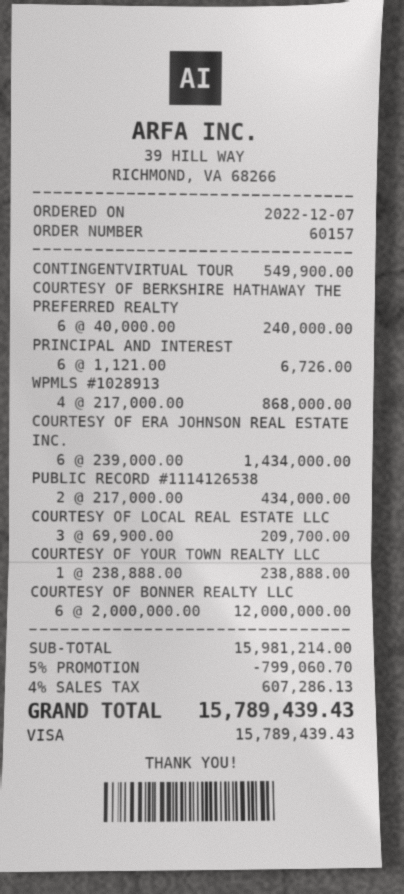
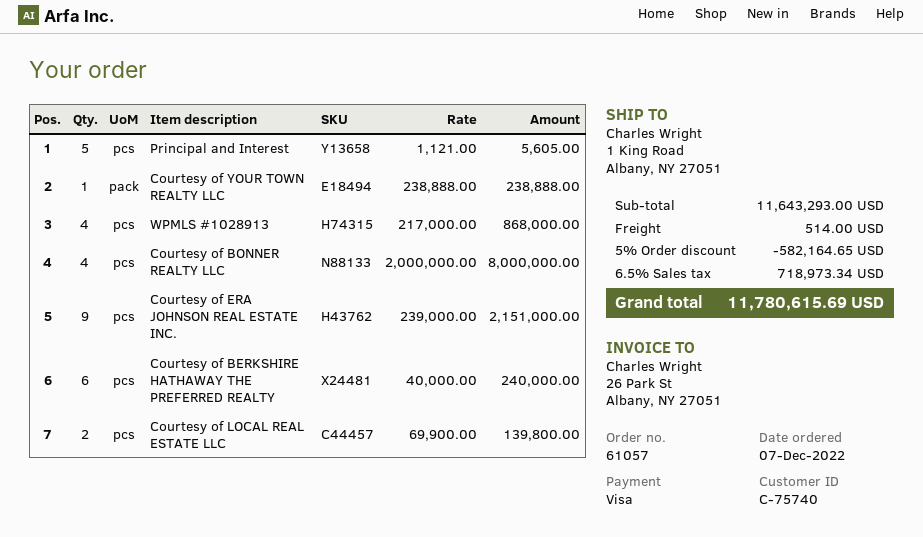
order number: 60157 -> 61057
CONTINGENTVIRTUAL TOUR: 1 x 549900.00 = 549900.00 -> none
PRINCIPAL AND INTEREST: 6 x 1121.00 = 6726.00 -> 5 x 1121.00 = 5605.00
COURTESY OF ERA JOHNSON REAL ESTATE INC.: 6 x 239000.00 = 1434000.00 -> 9 x 239000.00 = 2151000.00
PUBLIC RECORD #1114126538: 2 x 217000.00 = 434000.00 -> none
COURTESY OF LOCAL REAL ESTATE LLC: 3 x 69900.00 = 209700.00 -> 2 x 69900.00 = 139800.00
COURTESY OF BONNER REALTY LLC: 6 x 2000000.00 = 12000000.00 -> 4 x 2000000.00 = 8000000.00
subtotal: 15981214.00 -> 11643293.00
discount: 5% = 799060.70 -> 5% = 582164.65
shipping: none -> 514.00
tax: 4% = 607286.13 -> 6.5% = 718973.34
total: 15789439.43 -> 11780615.69

